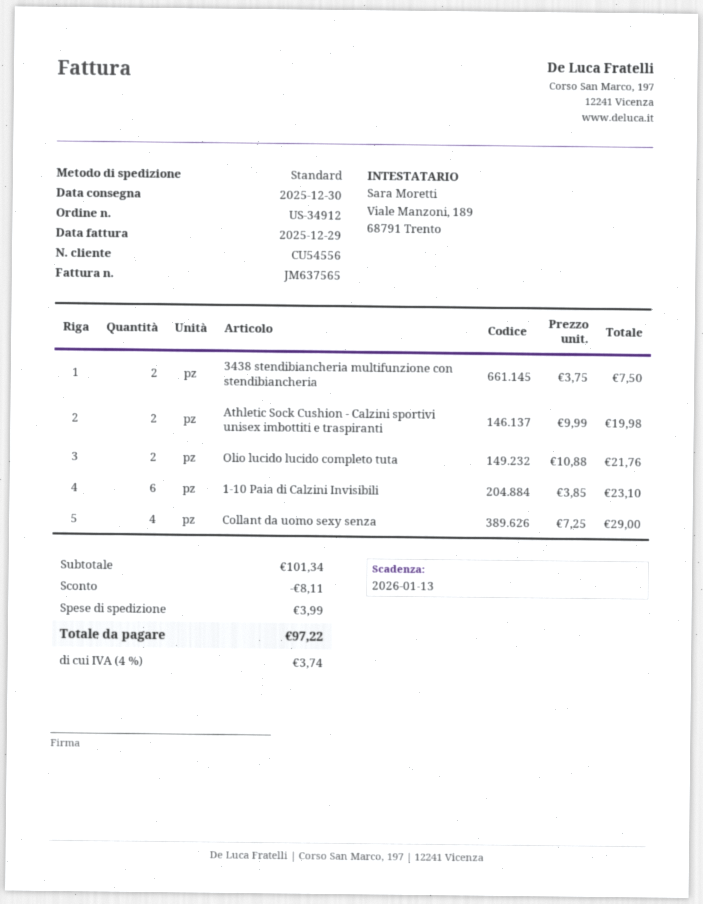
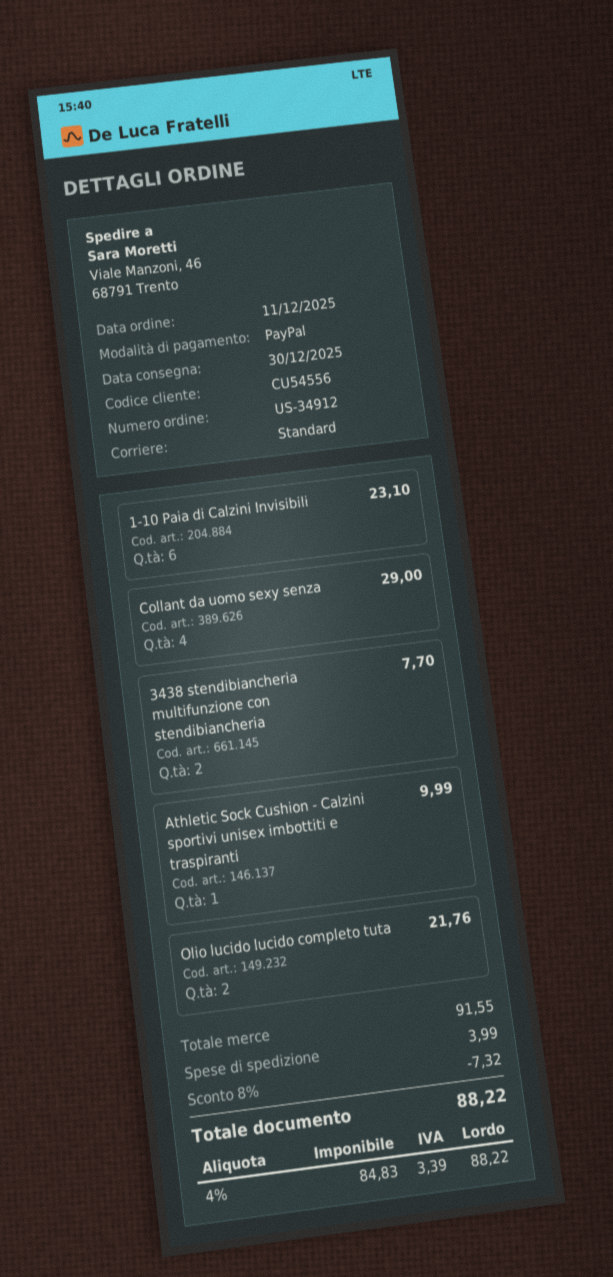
3438 stendibiancheria multifunzione con stendibiancheria: 2 for 7.50 -> 2 for 7.70
Athletic Sock Cushion - Calzini sportivi unisex imbottiti e traspiranti: 2 for 19.98 -> 1 for 9.99
subtotal: 101.34 -> 91.55
discount: 8.11 -> 7.32
tax: 4% = 3.74 -> 4% = 3.39
total: 97.22 -> 88.22

